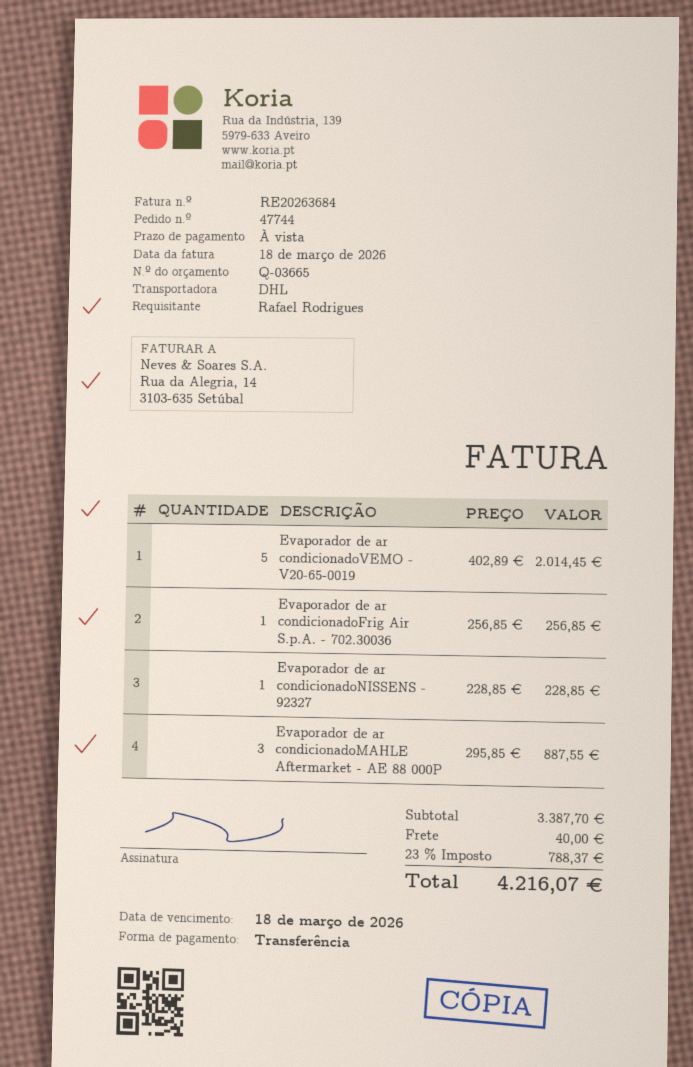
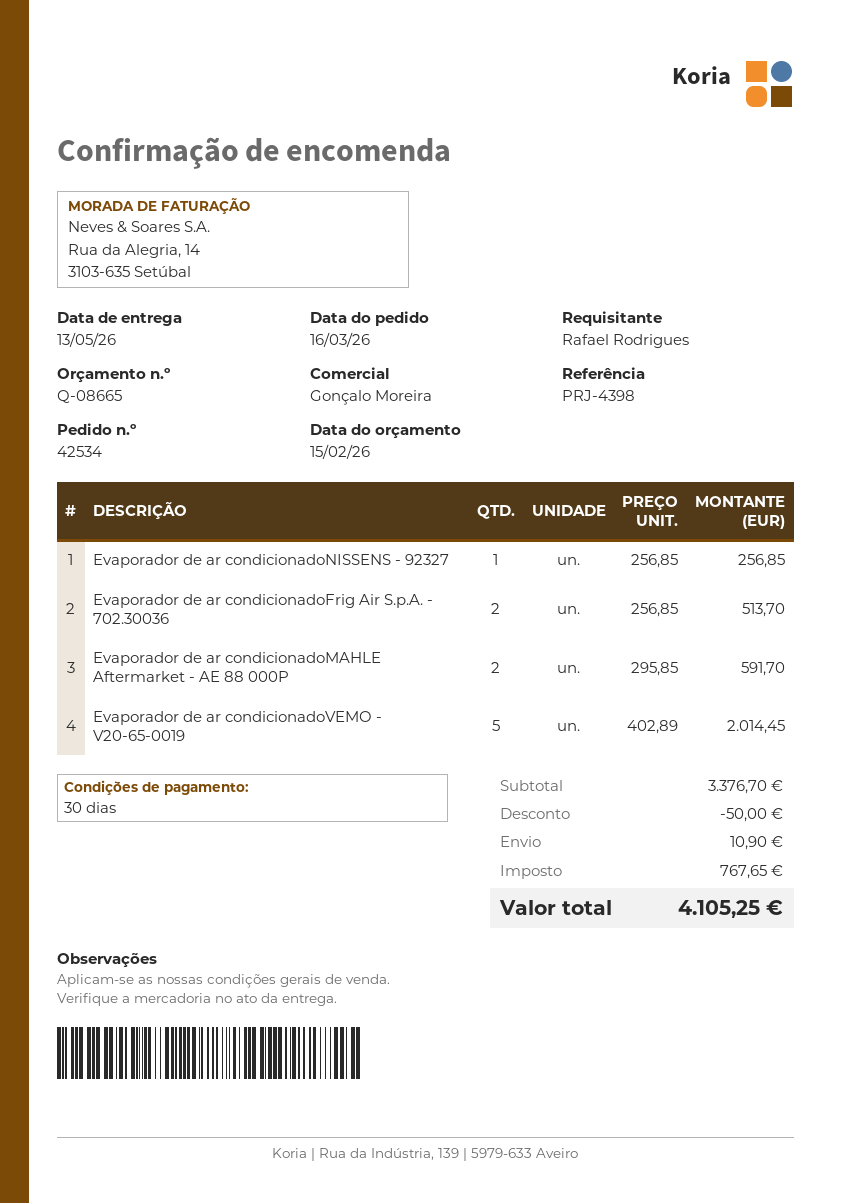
quote number: Q-03665 -> Q-08665
order number: 47744 -> 42534
payment terms: on receipt -> 30 days
Evaporador de ar condicionadoFrig Air S.p.A. - 702.30036: 1 x 256.85 = 256.85 -> 2 x 256.85 = 513.70
Evaporador de ar condicionadoNISSENS - 92327: 1 x 228.85 = 228.85 -> 1 x 256.85 = 256.85
Evaporador de ar condicionadoMAHLE Aftermarket - AE 88 000P: 3 x 295.85 = 887.55 -> 2 x 295.85 = 591.70
subtotal: 3387.70 -> 3376.70
discount: none -> 50.00
shipping: 40.00 -> 10.90
tax: 788.37 -> 767.65
total: 4216.07 -> 4105.25

